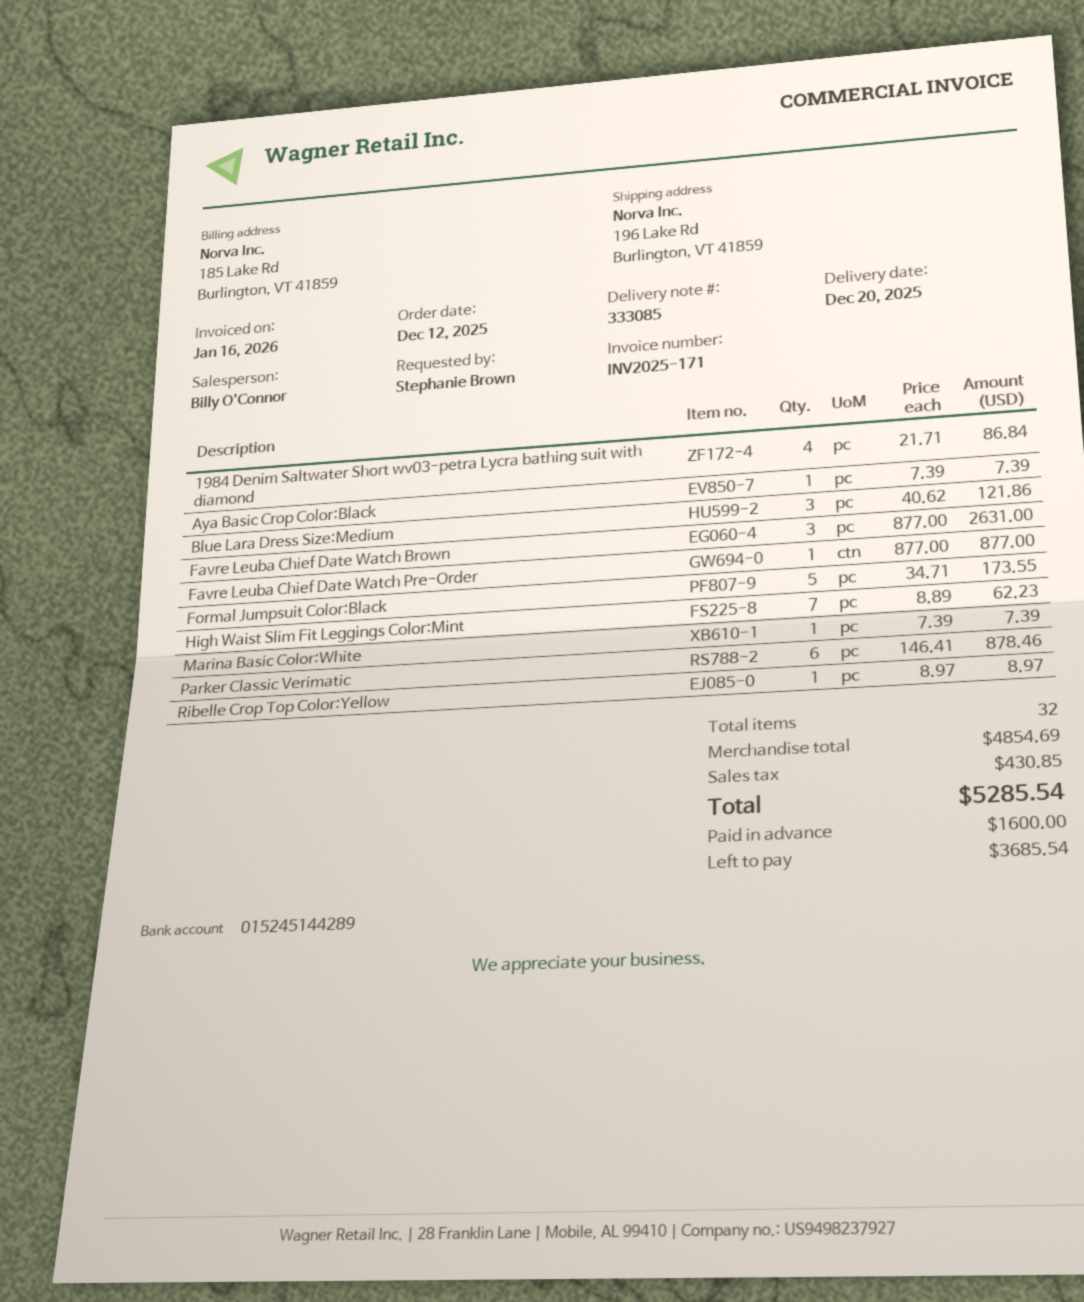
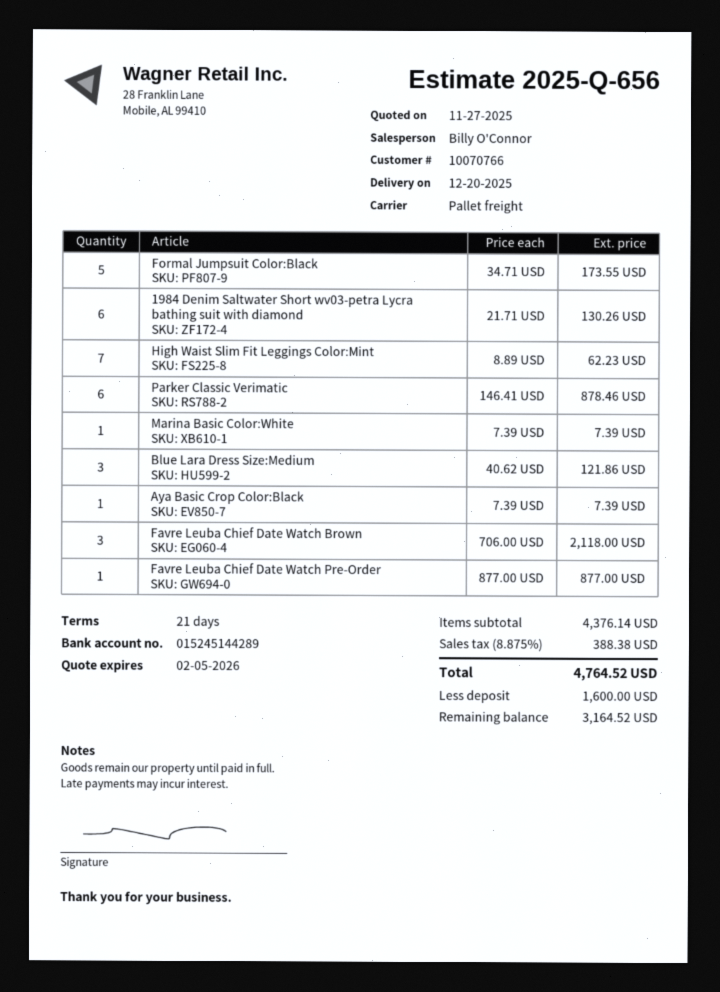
1984 Denim Saltwater Short wv03-petra Lycra bathing suit with diamond: 4 x 21.71 = 86.84 -> 6 x 21.71 = 130.26
Favre Leuba Chief Date Watch Brown: 3 x 877.00 = 2631.00 -> 3 x 706.00 = 2118.00
Ribelle Crop Top Color:Yellow: 1 x 8.97 = 8.97 -> none
subtotal: 4854.69 -> 4376.14
tax: 430.85 -> 388.38
total: 5285.54 -> 4764.52
balance: 3685.54 -> 3164.52

